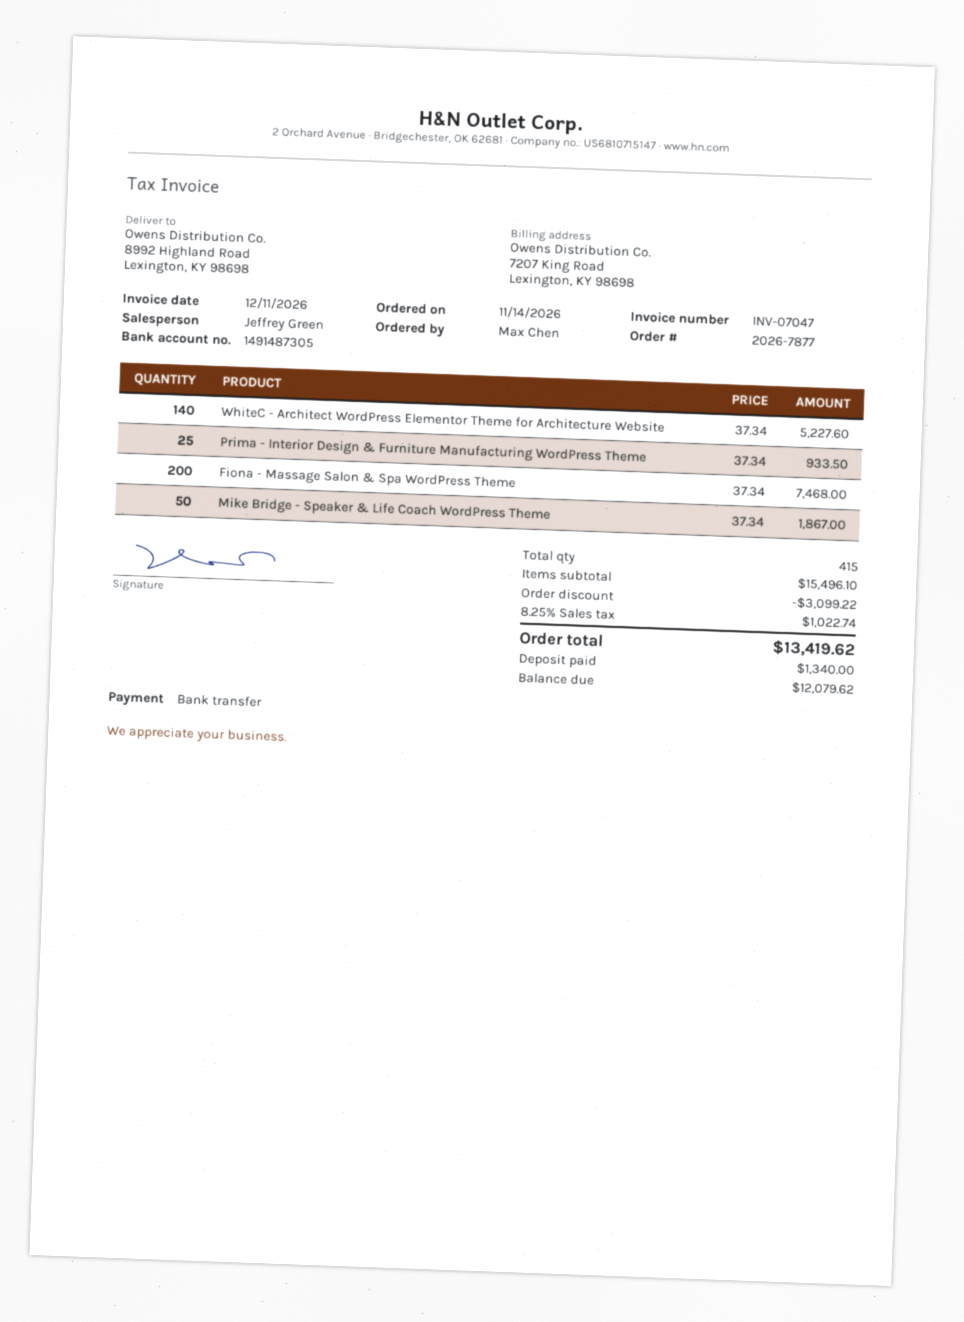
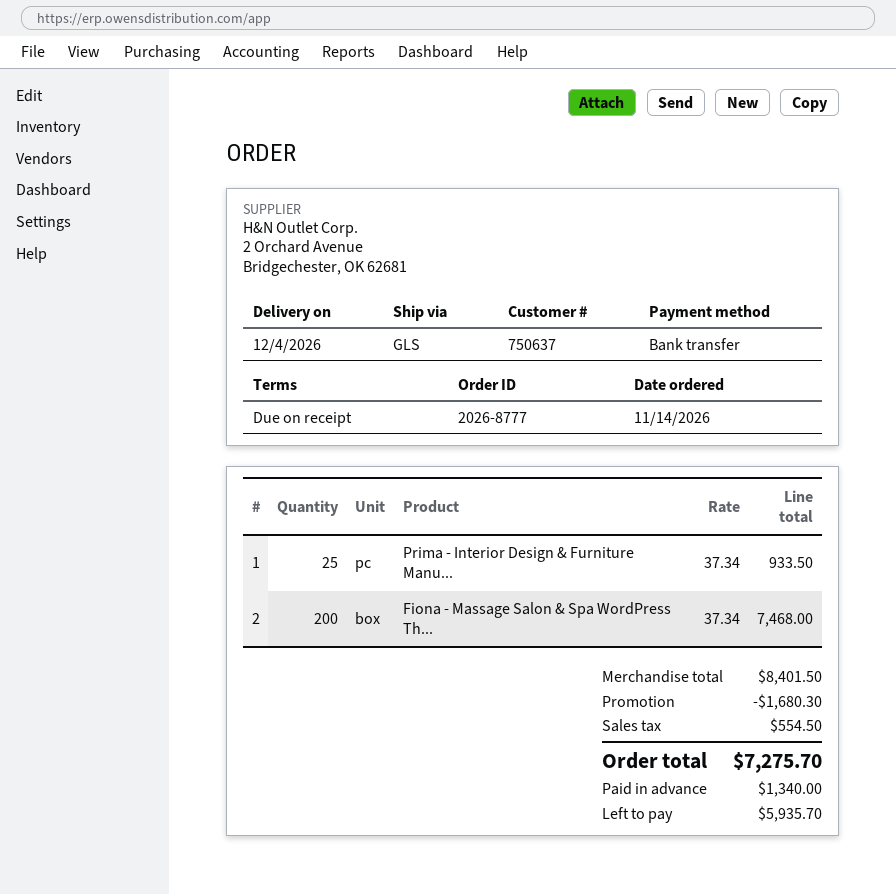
order number: 2026-7877 -> 2026-8777
WhiteC - Architect WordPress Elementor Theme for Architecture Website: 140 x 37.34 = 5227.60 -> none
Mike Bridge - Speaker & Life Coach WordPress Theme: 50 x 37.34 = 1867.00 -> none
subtotal: 15496.10 -> 8401.50
discount: 3099.22 -> 1680.30
tax: 1022.74 -> 554.50
total: 13419.62 -> 7275.70
balance: 12079.62 -> 5935.70

